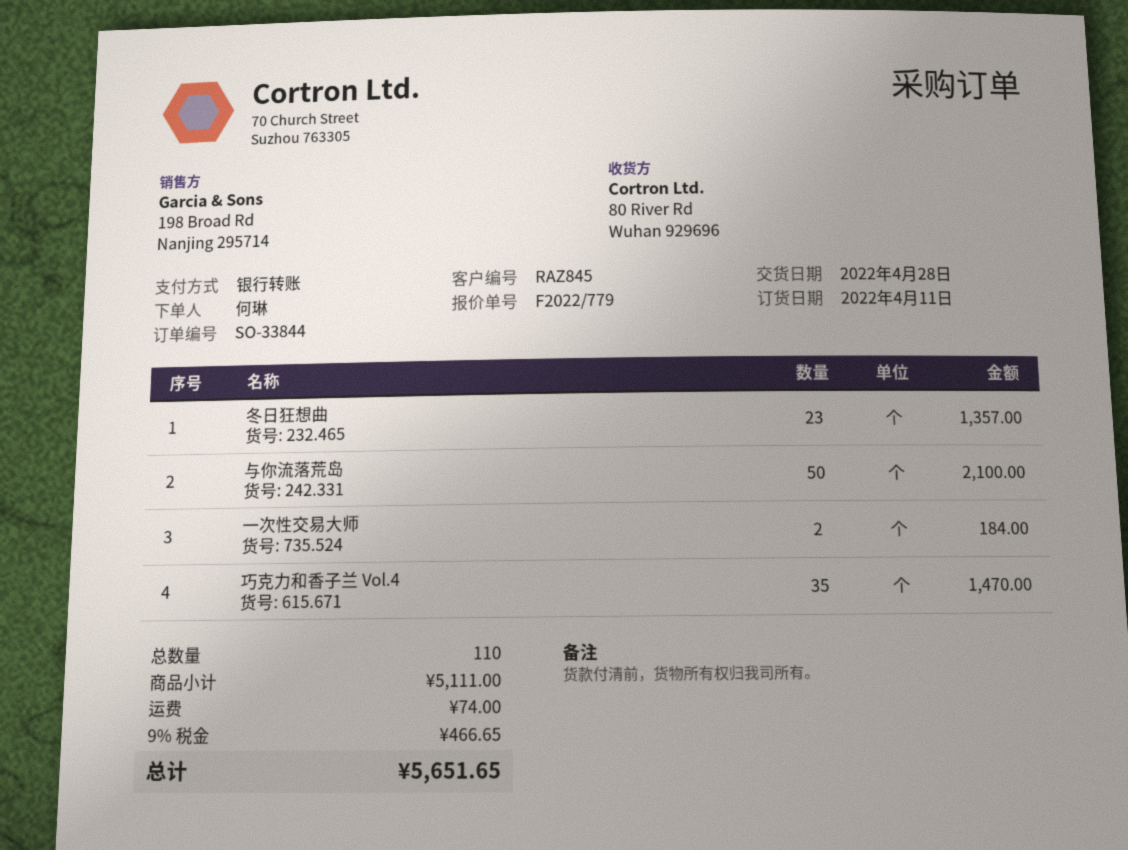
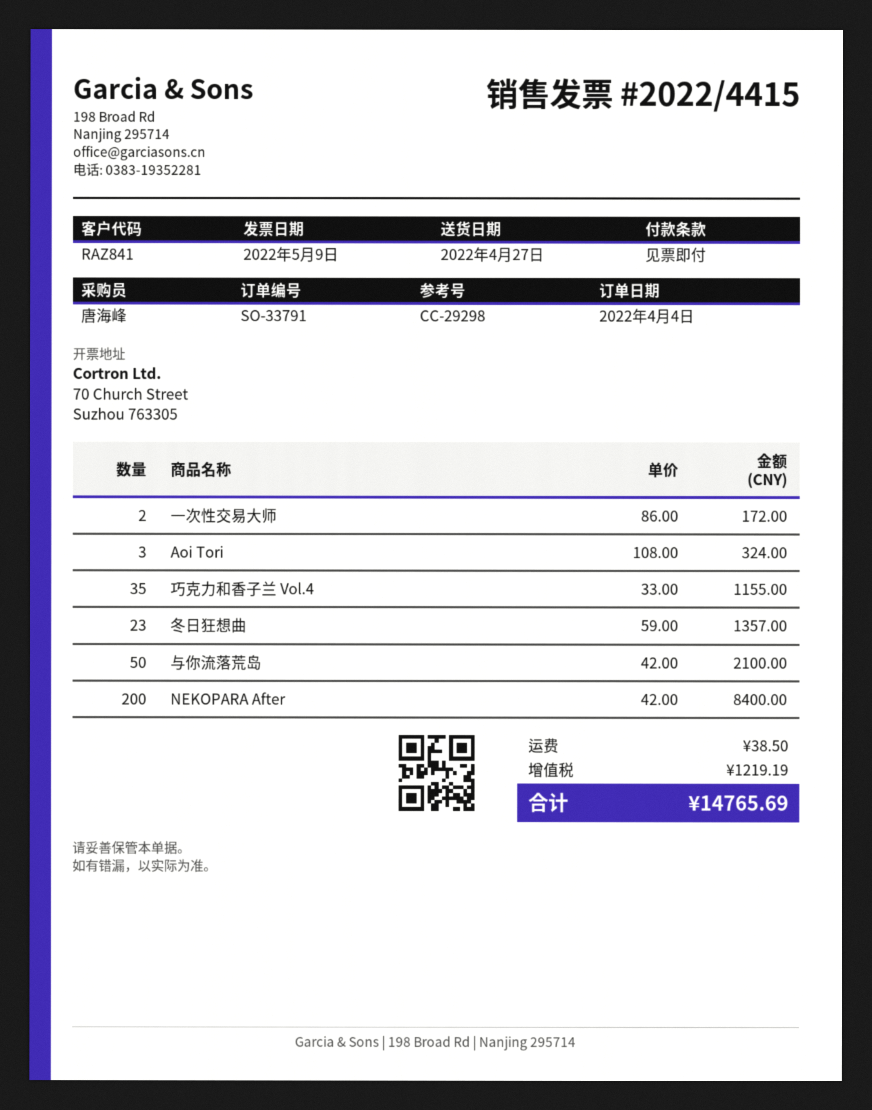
order number: SO-33844 -> SO-33791
order date: 2022-04-11 -> 2022-04-04
delivery date: 2022-04-28 -> 2022-04-27
customer number: RAZ845 -> RAZ841
ordered by: 何琳 -> 唐海峰
一次性交易大师: 2 for 184.00 -> 2 for 172.00
巧克力和香子兰 Vol.4: 35 for 1470.00 -> 35 for 1155.00
Aoi Tori: none -> 3 for 324.00
NEKOPARA After: none -> 200 for 8400.00
shipping: 74.00 -> 38.50
tax: 466.65 -> 1219.19
total: 5651.65 -> 14765.69

